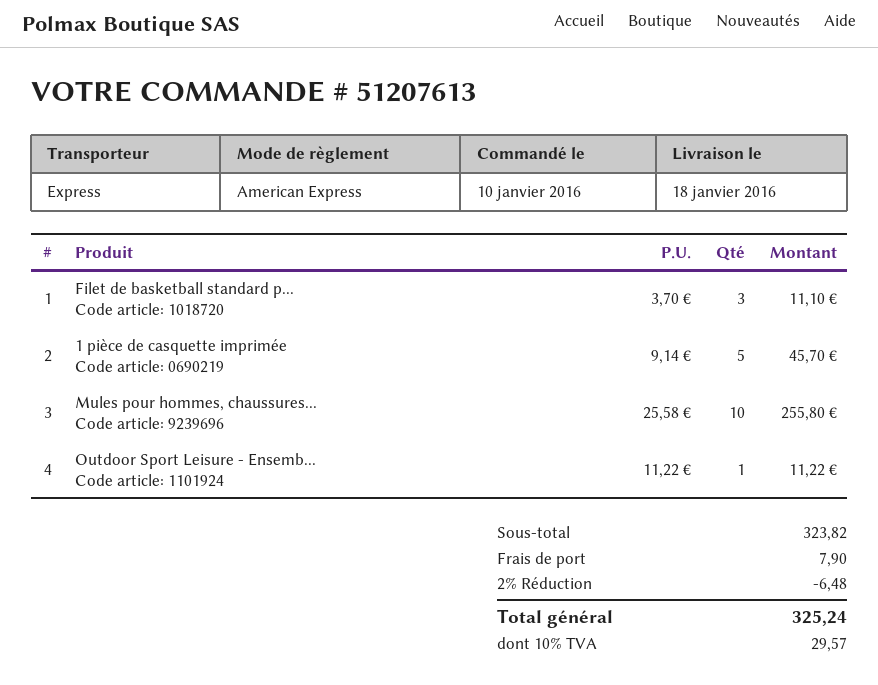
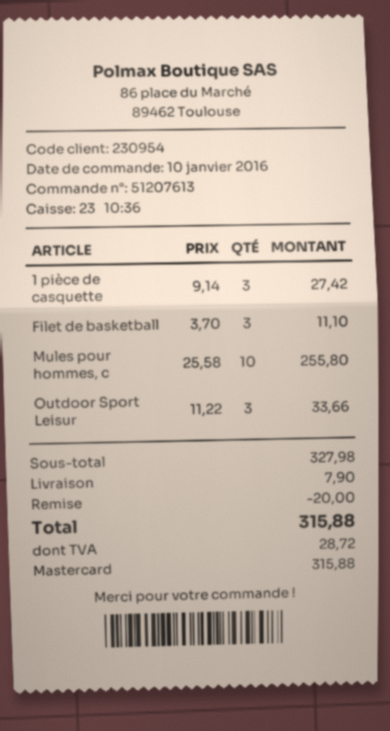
payment method: American Express -> Mastercard
1 pièce de casquette imprimée: 5 x 9.14 = 45.70 -> 3 x 9.14 = 27.42
Outdoor Sport Leisure - Ensemb...: 1 x 11.22 = 11.22 -> 3 x 11.22 = 33.66
subtotal: 323.82 -> 327.98
discount: 6.48 -> 20.00
tax: 29.57 -> 28.72
total: 325.24 -> 315.88

